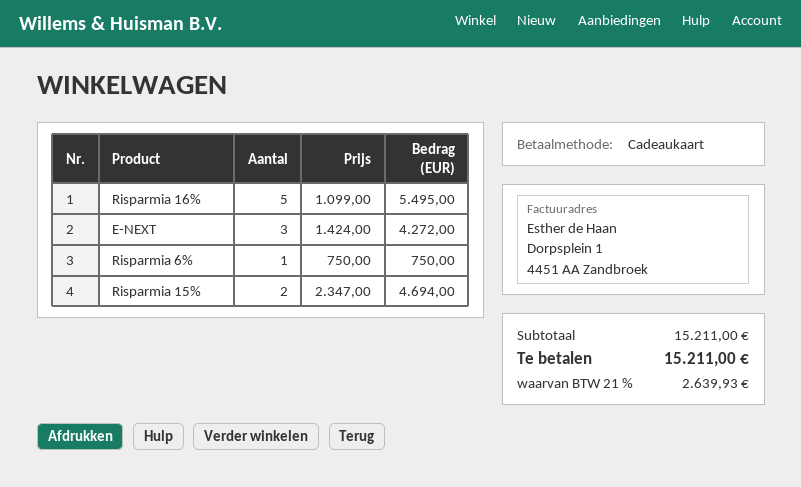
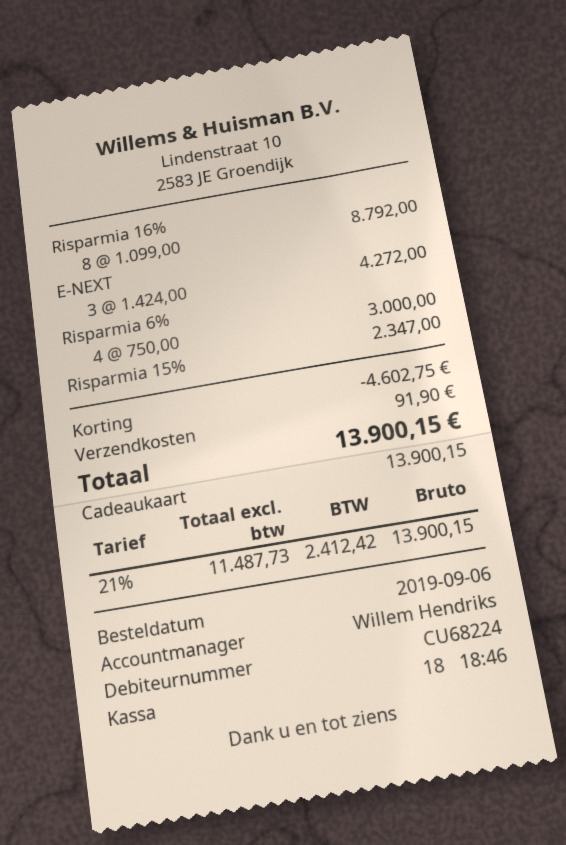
Risparmia 16%: 5 x 1099.00 = 5495.00 -> 8 x 1099.00 = 8792.00
Risparmia 6%: 1 x 750.00 = 750.00 -> 4 x 750.00 = 3000.00
Risparmia 15%: 2 x 2347.00 = 4694.00 -> 1 x 2347.00 = 2347.00
discount: none -> 4602.75
shipping: none -> 91.90
tax: 21% = 2639.93 -> 21% = 2412.42
total: 15211.00 -> 13900.15

